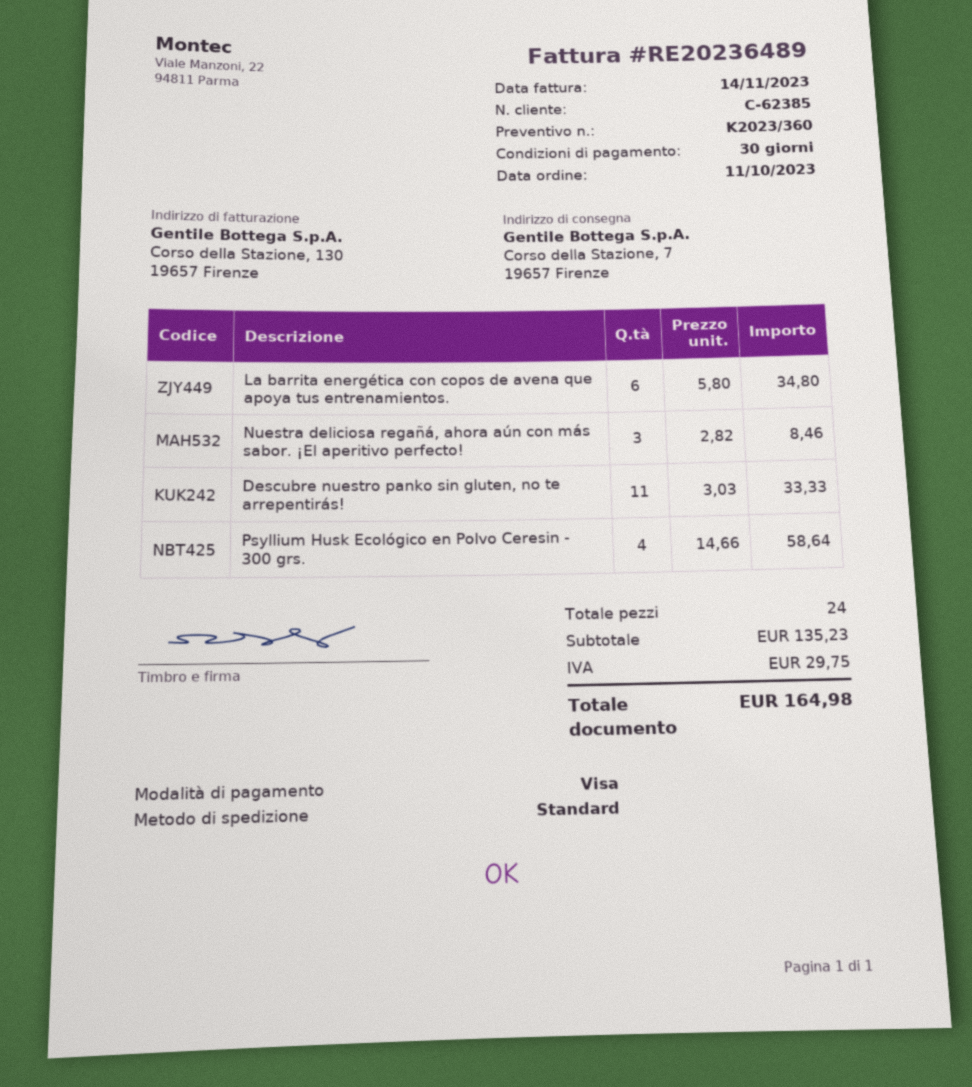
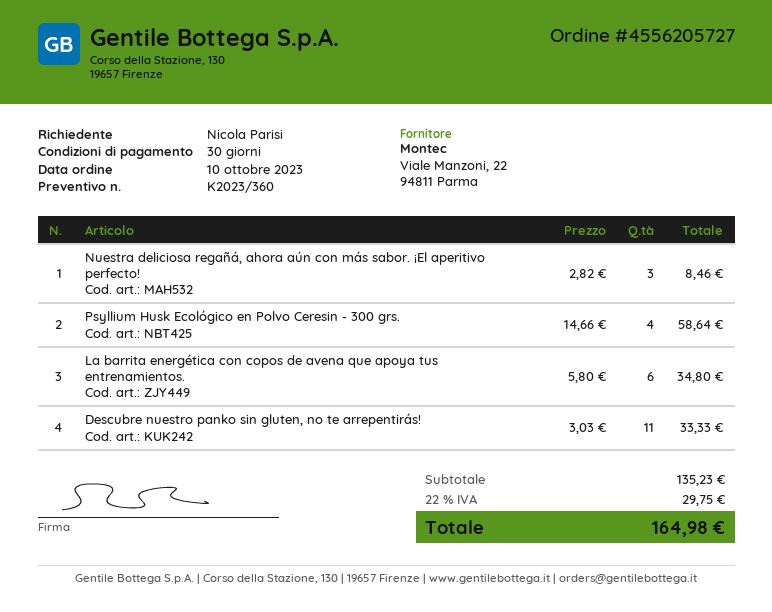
order date: 2023-10-11 -> 2023-10-10

